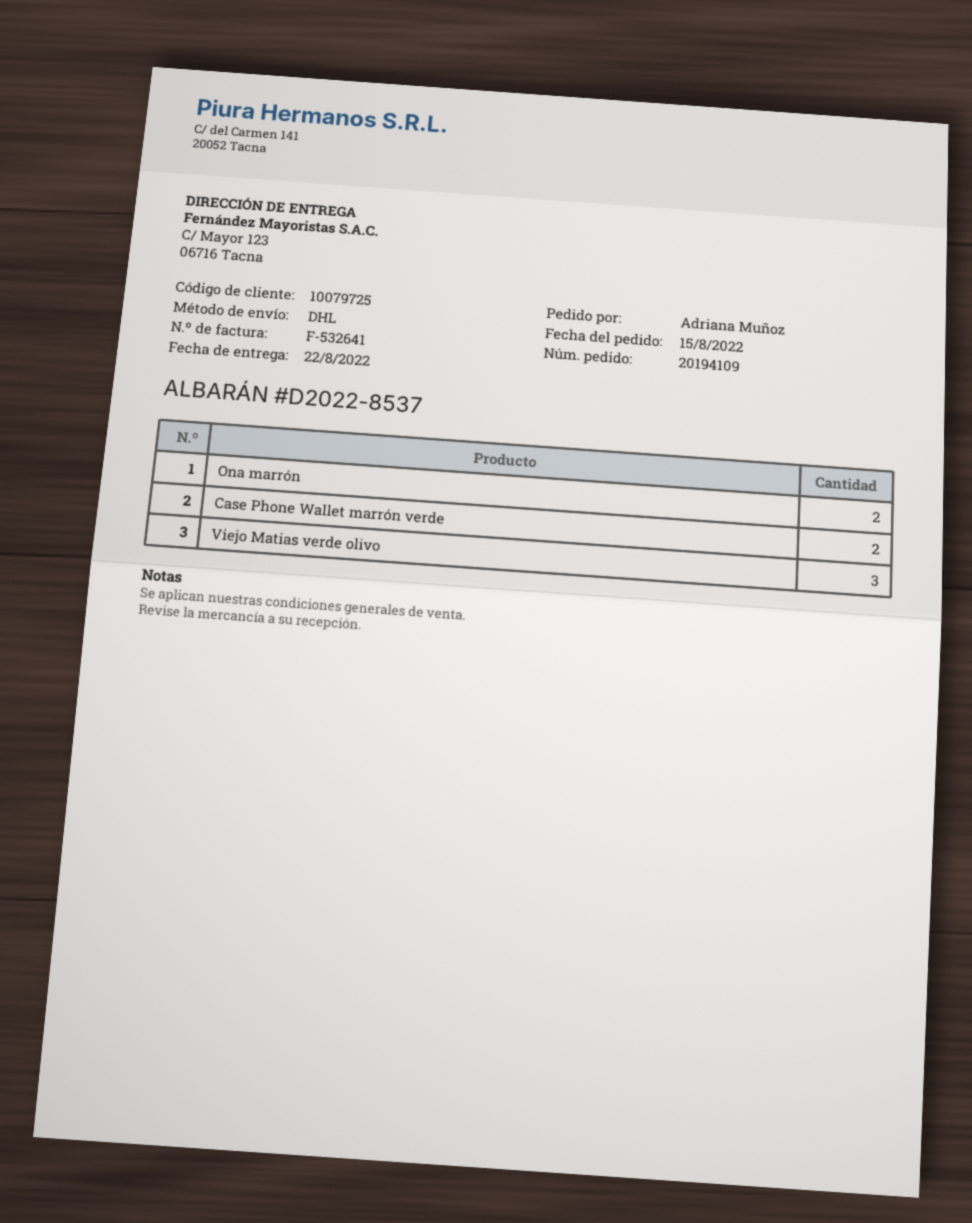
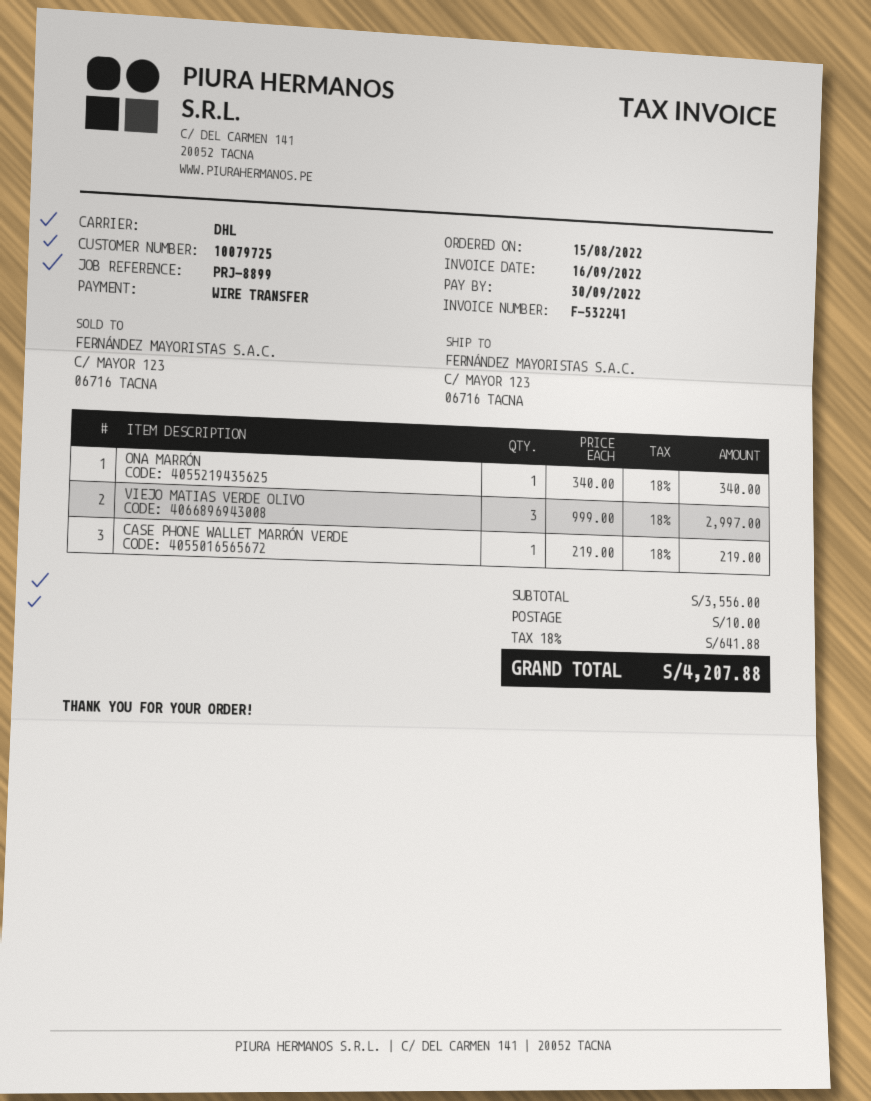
invoice number: F-532641 -> F-532241
Ona marrón: 2 -> 1
Case Phone Wallet marrón verde: 2 -> 1

